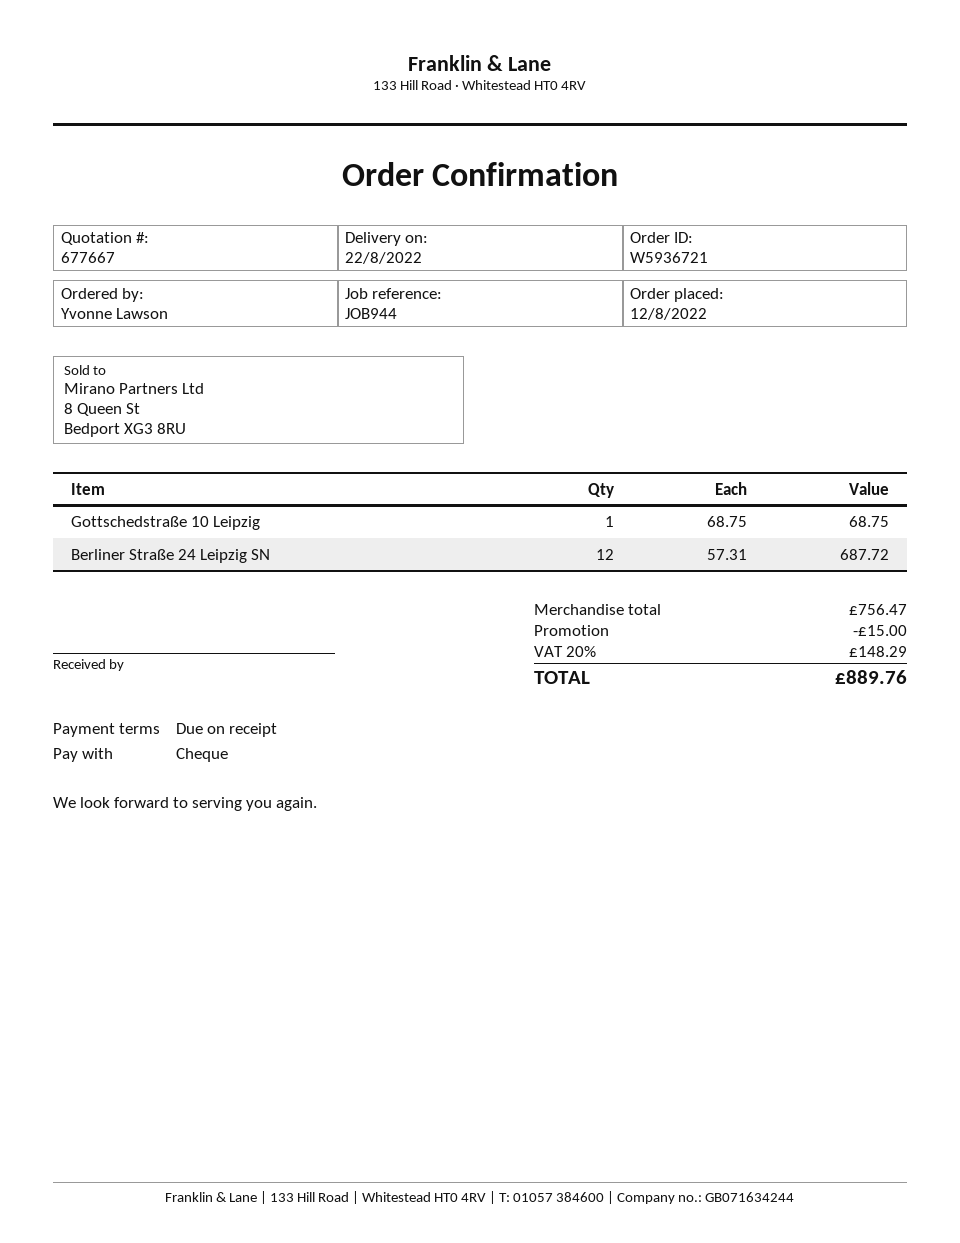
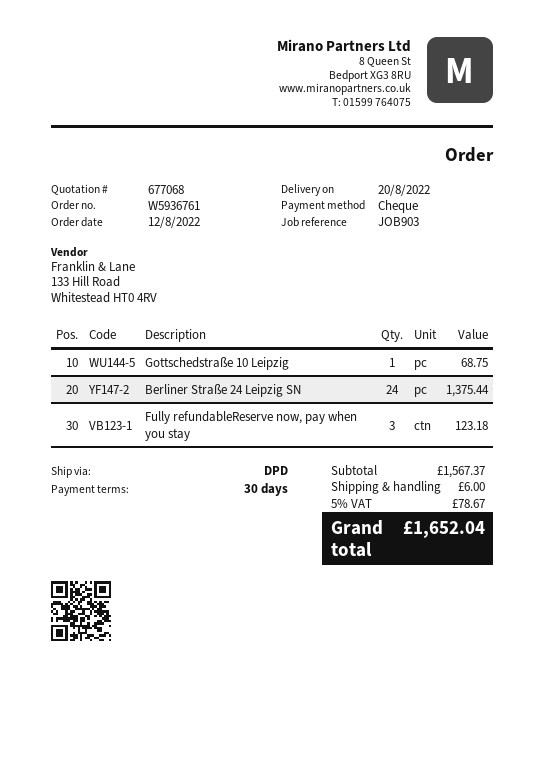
quote number: 677667 -> 677068
order number: W5936721 -> W5936761
delivery date: 2022-08-22 -> 2022-08-20
payment terms: on receipt -> 30 days
reference: JOB944 -> JOB903
Berliner Straße 24 Leipzig SN: 12 for 687.72 -> 24 for 1375.44
Fully refundableReserve now, pay when you stay: none -> 3 for 123.18
subtotal: 756.47 -> 1567.37
discount: 15.00 -> none
shipping: none -> 6.00
tax: 20% = 148.29 -> 5% = 78.67
total: 889.76 -> 1652.04

